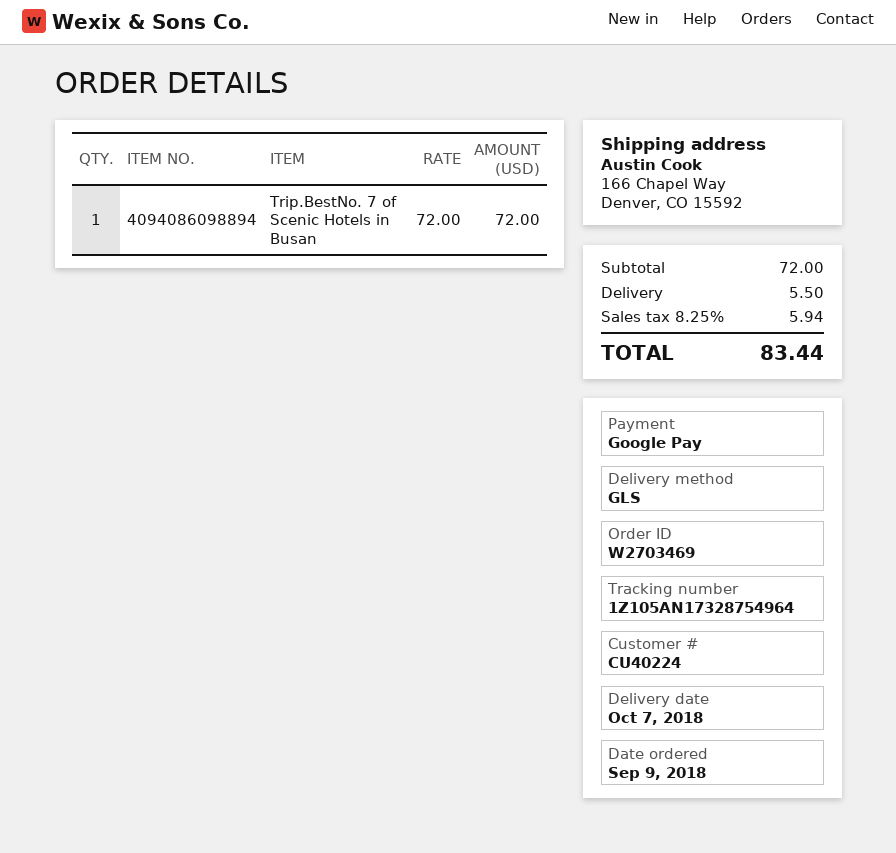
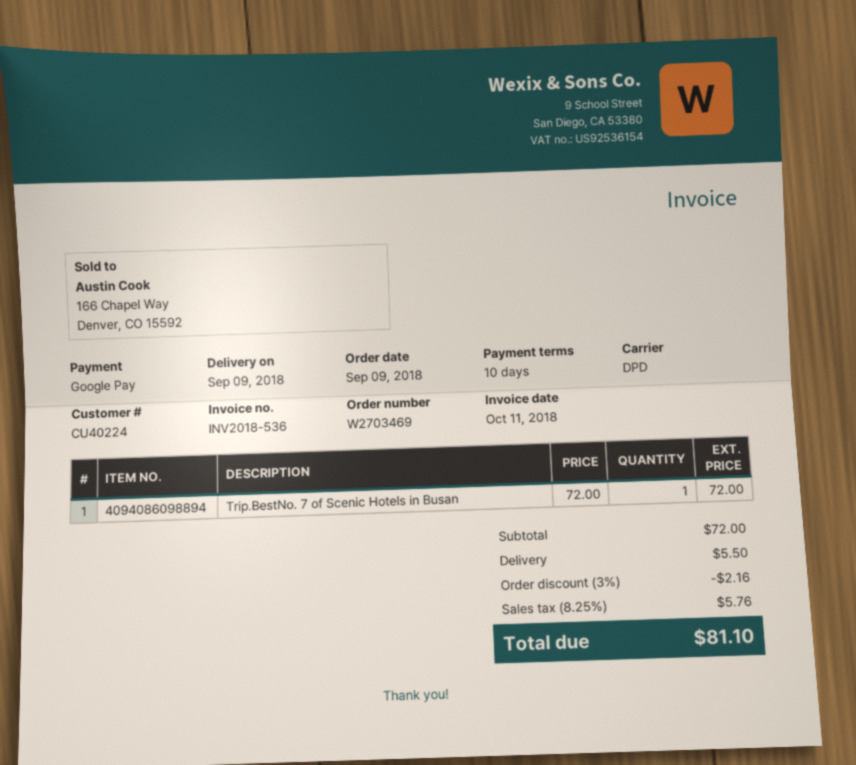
delivery date: 2018-10-07 -> 2018-09-09
shipping method: GLS -> DPD
discount: none -> 3% = 2.16
tax: 8.25% = 5.94 -> 8.25% = 5.76
total: 83.44 -> 81.10

